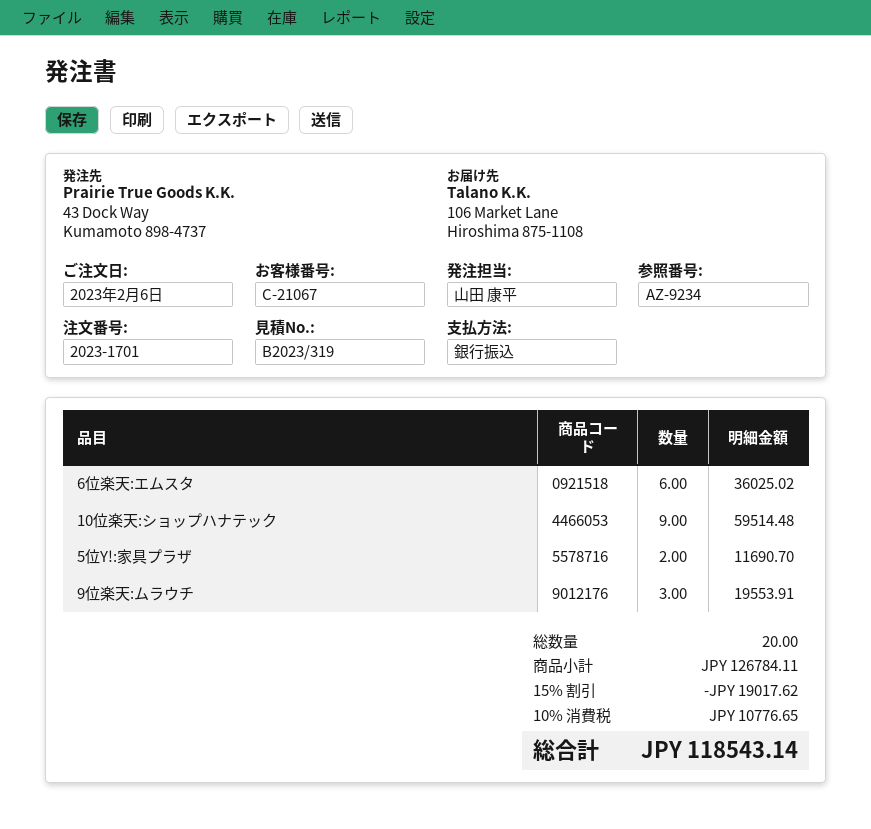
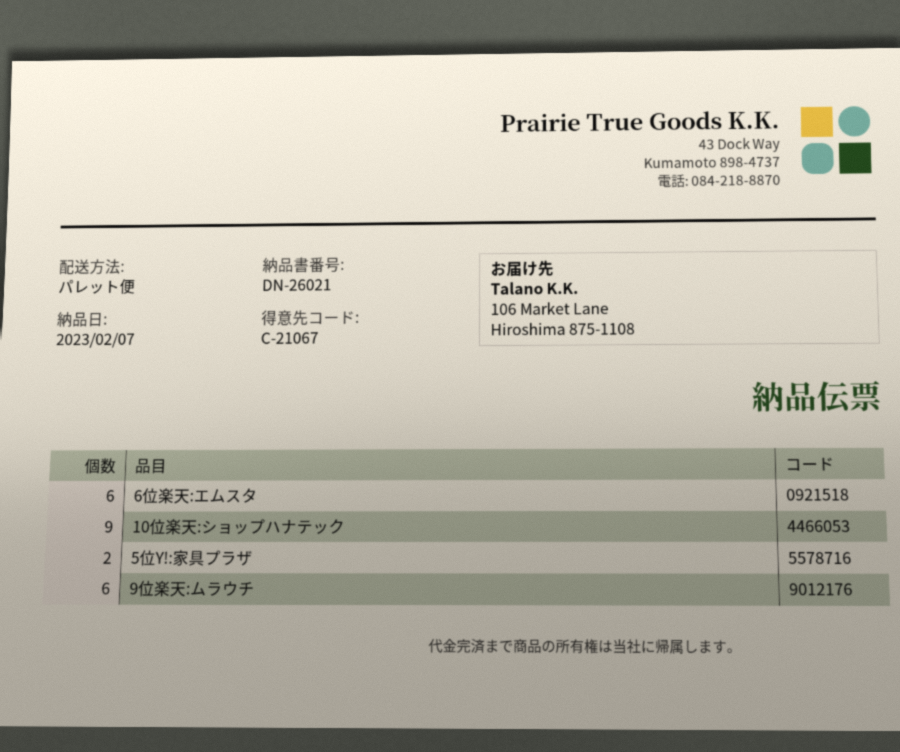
9位楽天:ムラウチ: 3 -> 6

